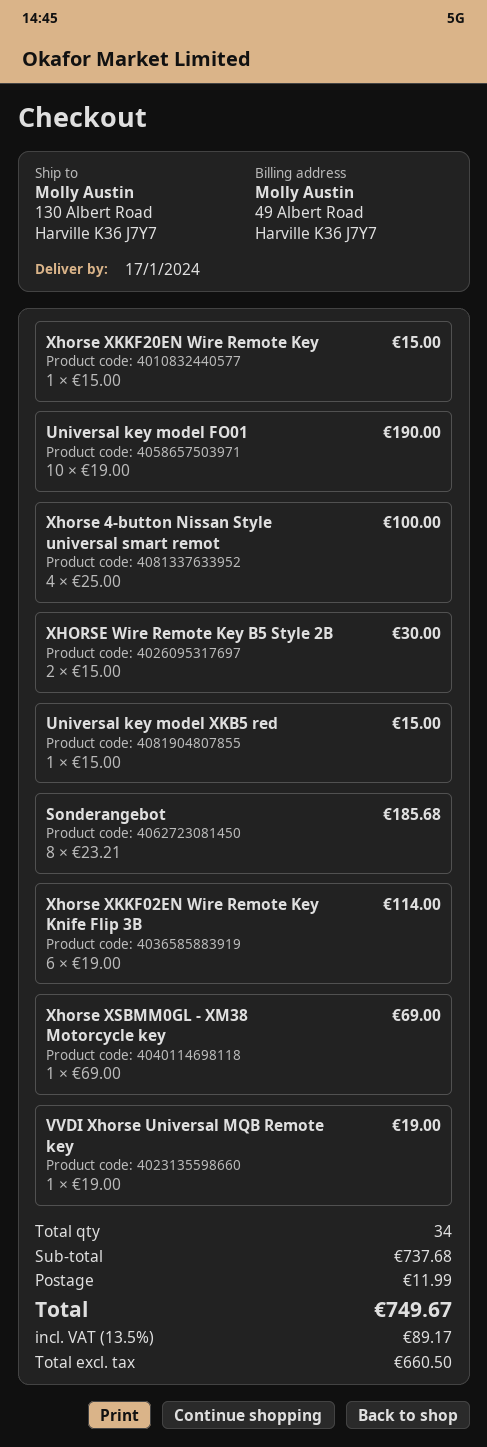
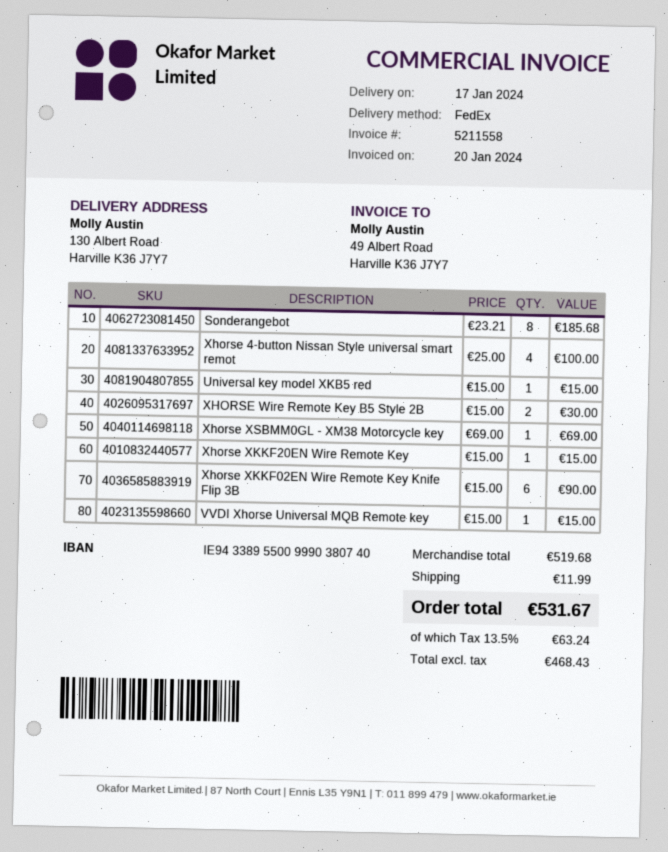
Universal key model FO01: 10 x 19.00 = 190.00 -> none
Xhorse XKKF02EN Wire Remote Key Knife Flip 3B: 6 x 19.00 = 114.00 -> 6 x 15.00 = 90.00
VVDI Xhorse Universal MQB Remote key: 1 x 19.00 = 19.00 -> 1 x 15.00 = 15.00
subtotal: 737.68 -> 519.68
net: 660.50 -> 468.43
tax: 13.5% = 89.17 -> 13.5% = 63.24
total: 749.67 -> 531.67

